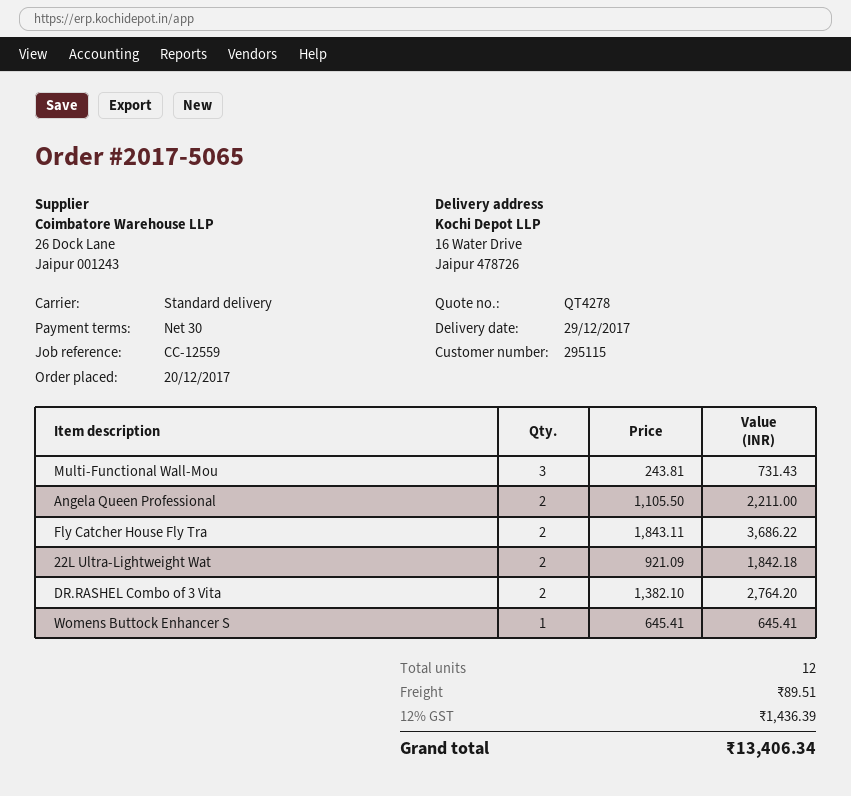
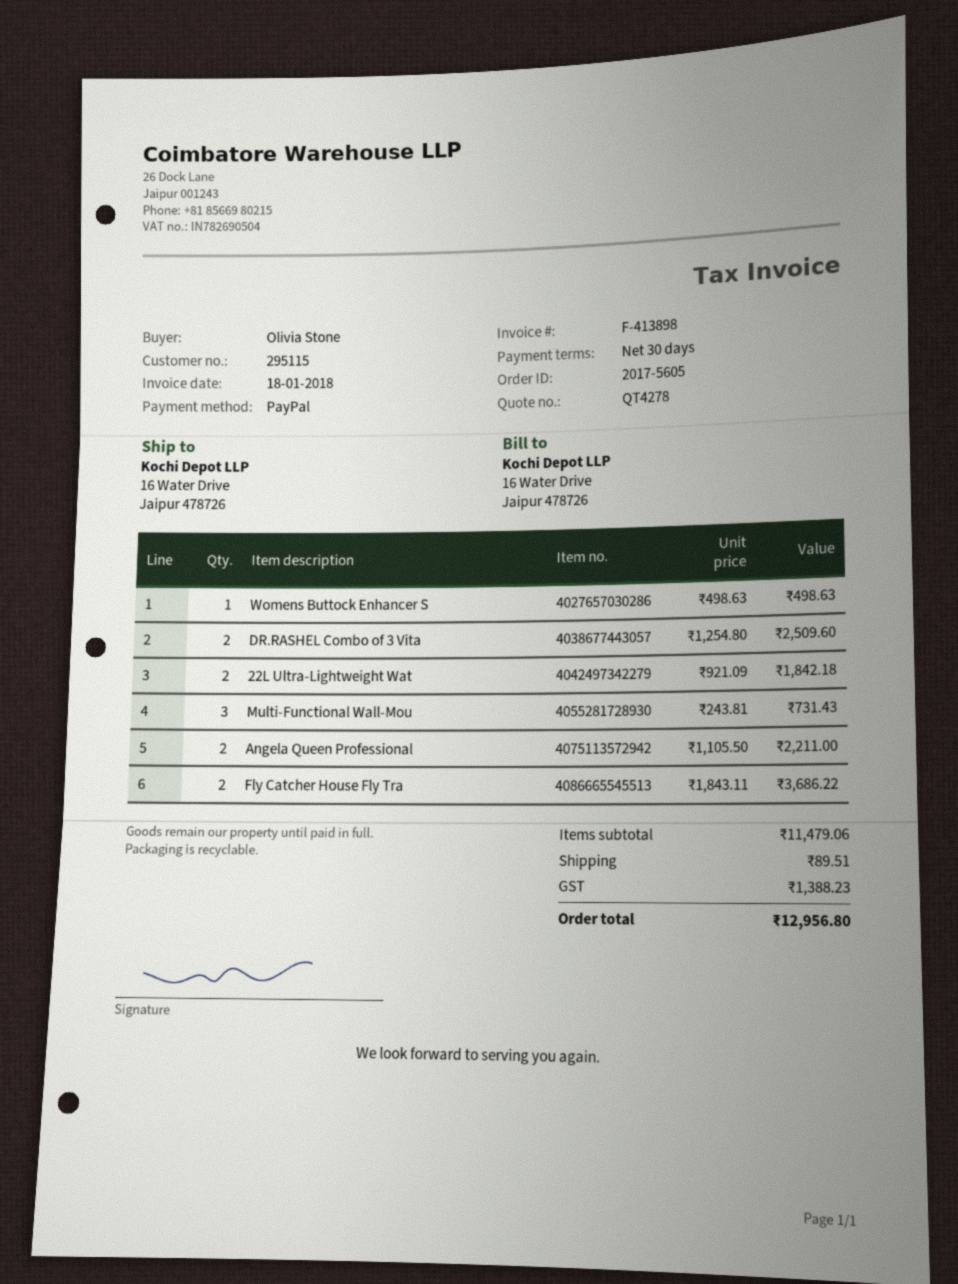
order number: 2017-5065 -> 2017-5605
DR.RASHEL Combo of 3 Vita: 2 x 1382.10 = 2764.20 -> 2 x 1254.80 = 2509.60
Womens Buttock Enhancer S: 1 x 645.41 = 645.41 -> 1 x 498.63 = 498.63
tax: 1436.39 -> 1388.23
total: 13406.34 -> 12956.80

